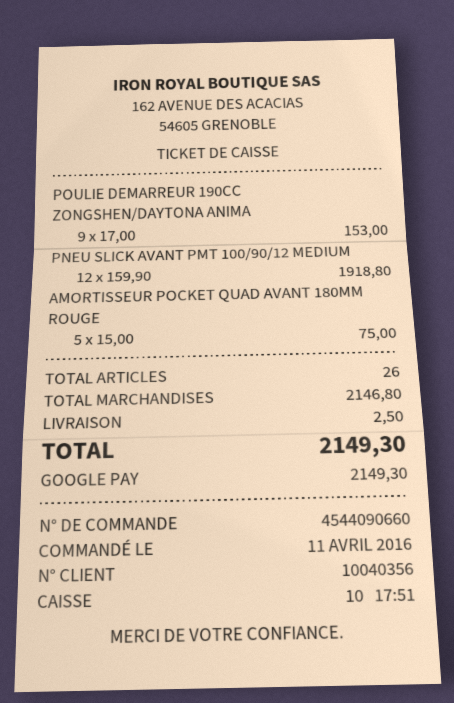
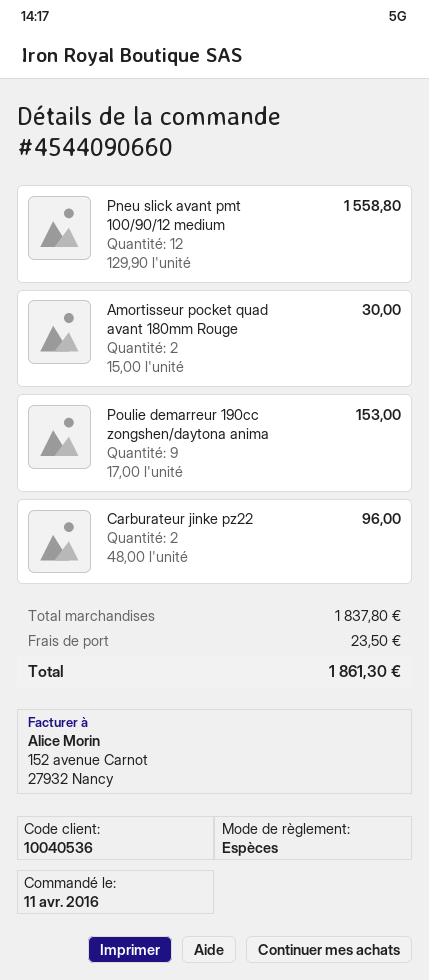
customer number: 10040356 -> 10040536
payment method: Google Pay -> cash
PNEU SLICK AVANT PMT 100/90/12 MEDIUM: 12 x 159.90 = 1918.80 -> 12 x 129.90 = 1558.80
AMORTISSEUR POCKET QUAD AVANT 180MM ROUGE: 5 x 15.00 = 75.00 -> 2 x 15.00 = 30.00
Carburateur jinke pz22: none -> 2 x 48.00 = 96.00
subtotal: 2146.80 -> 1837.80
shipping: 2.50 -> 23.50
total: 2149.30 -> 1861.30

